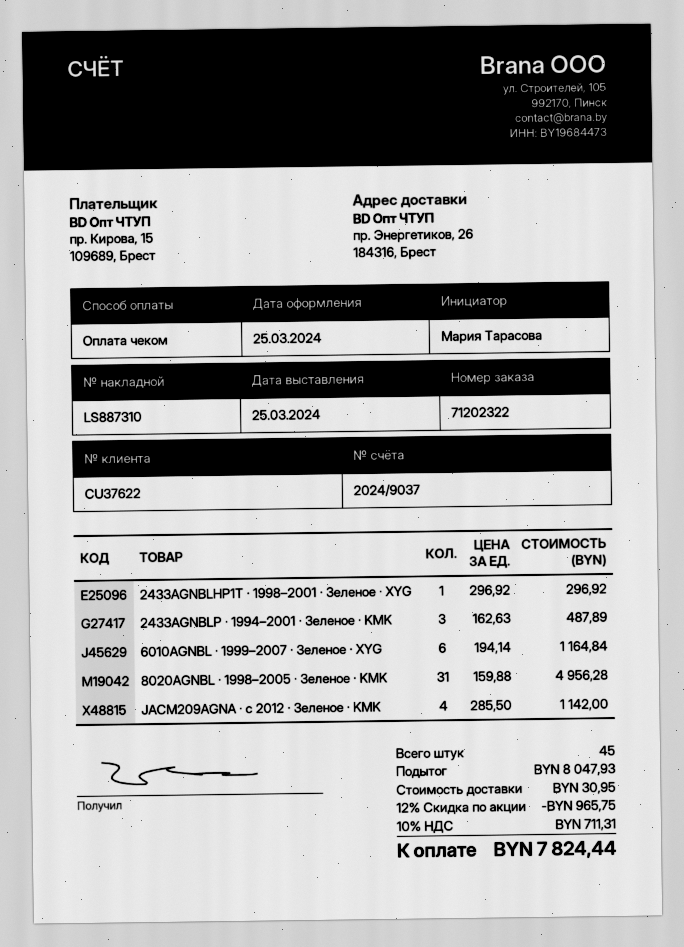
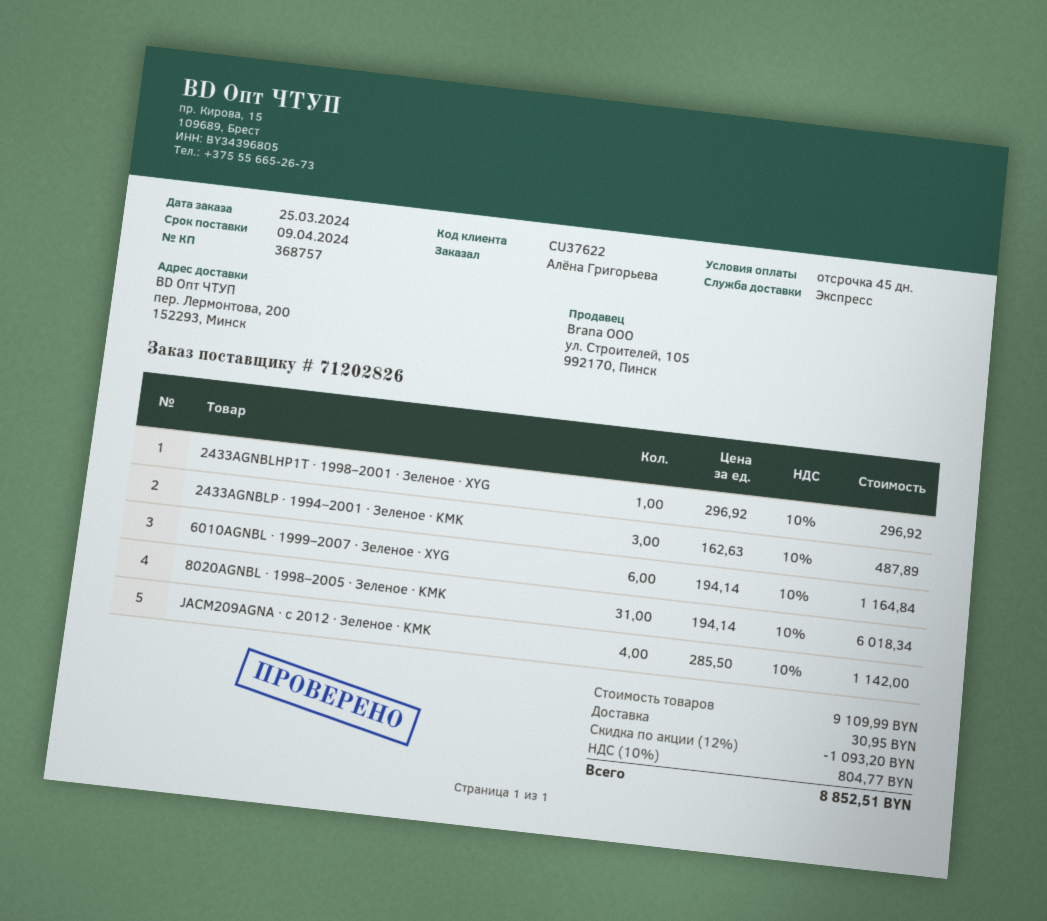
order number: 71202322 -> 71202826
ordered by: Мария Тарасова -> Алёна Григорьева
ship to: пр. Энергетиков, 26, 184316, Брест -> пер. Лермонтова, 200, 152293, Минск
8020AGNBL · 1998–2005 · Зеленое · KMK: 31 x 159.88 = 4956.28 -> 31 x 194.14 = 6018.34
subtotal: 8047.93 -> 9109.99
discount: 12% = 965.75 -> 12% = 1093.20
tax: 10% = 711.31 -> 10% = 804.77
total: 7824.44 -> 8852.51

